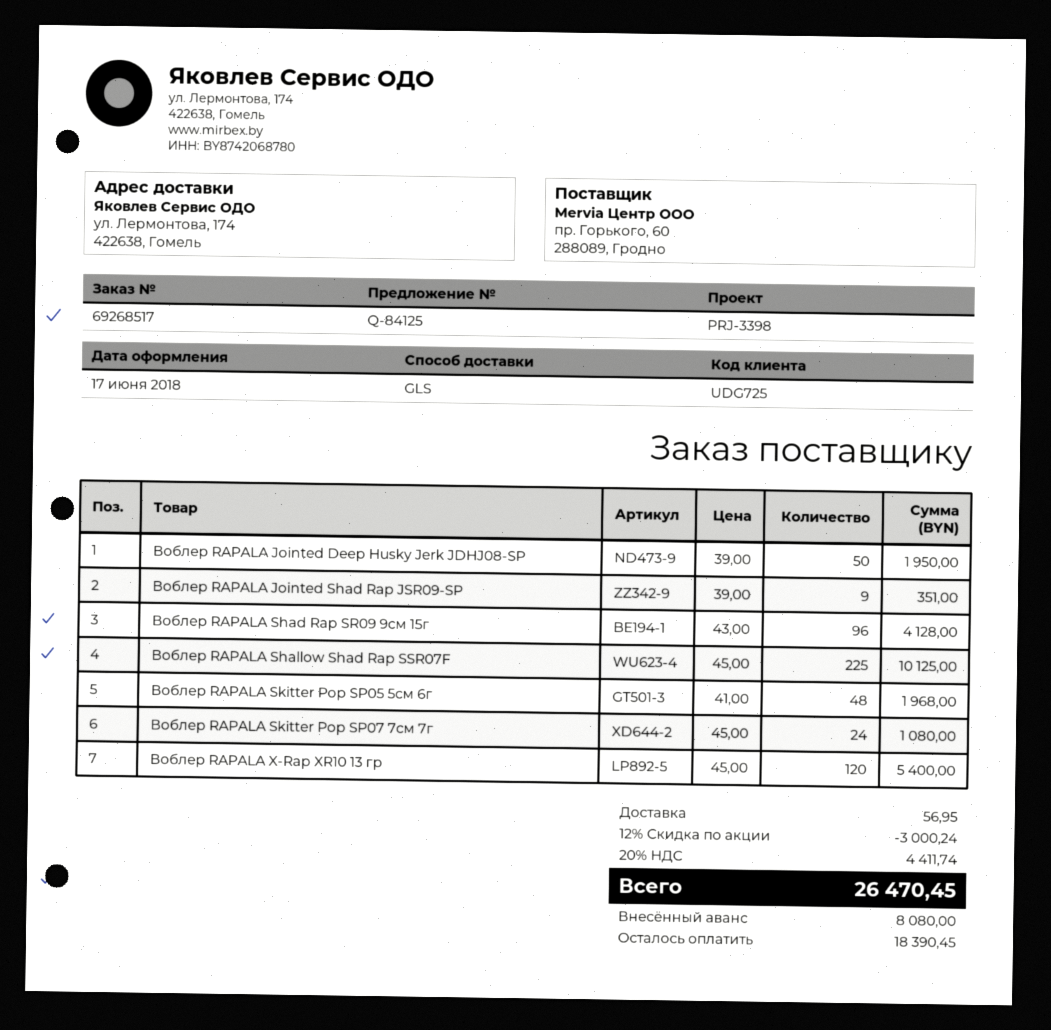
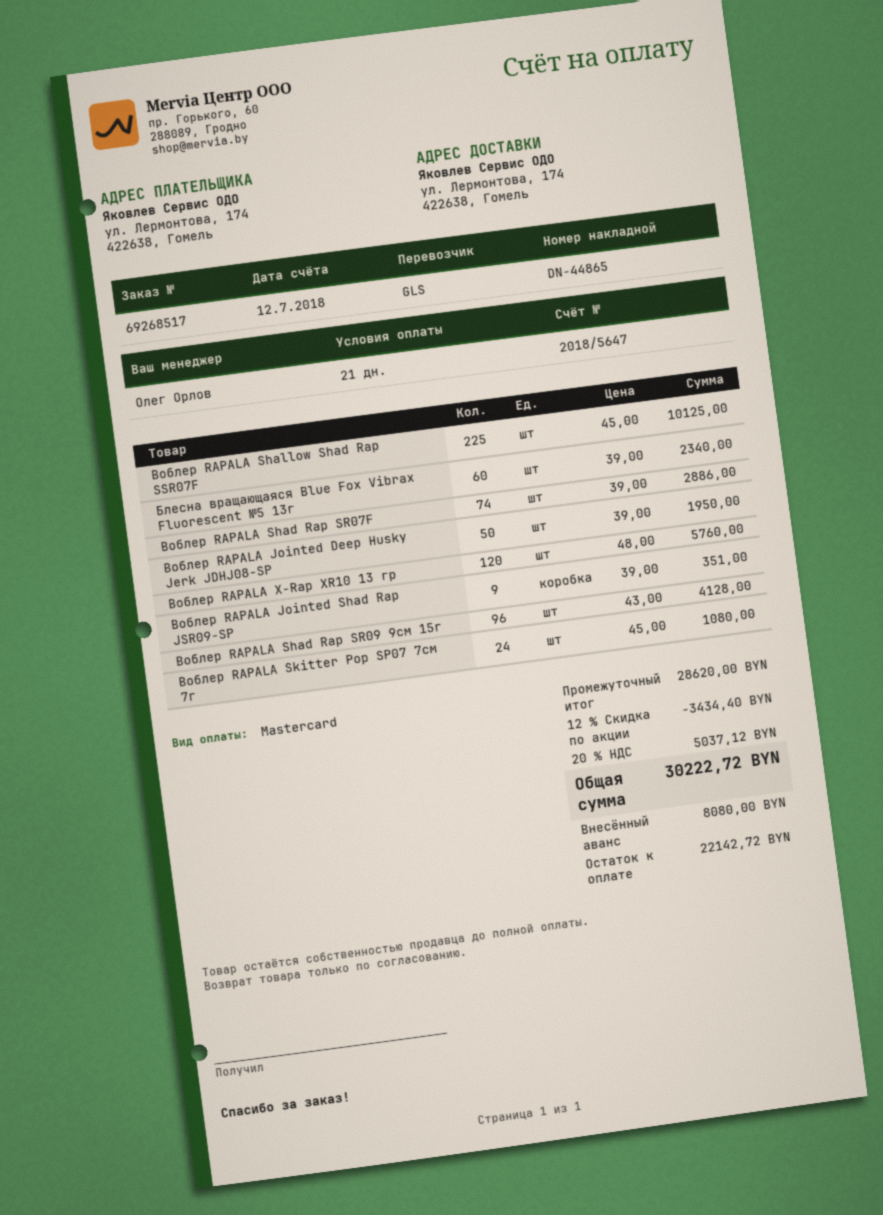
Воблер RAPALA Skitter Pop SP05 5см 6г: 48 x 41.00 = 1968.00 -> none
Воблер RAPALA X-Rap XR10 13 гр: 120 x 45.00 = 5400.00 -> 120 x 48.00 = 5760.00
Блесна вращающаяся Blue Fox Vibrax Fluorescent №5 13г: none -> 60 x 39.00 = 2340.00
Воблер RAPALA Shad Rap SR07F: none -> 74 x 39.00 = 2886.00
discount: 12% = 3000.24 -> 12% = 3434.40
shipping: 56.95 -> none
tax: 20% = 4411.74 -> 20% = 5037.12
total: 26470.45 -> 30222.72
balance: 18390.45 -> 22142.72

